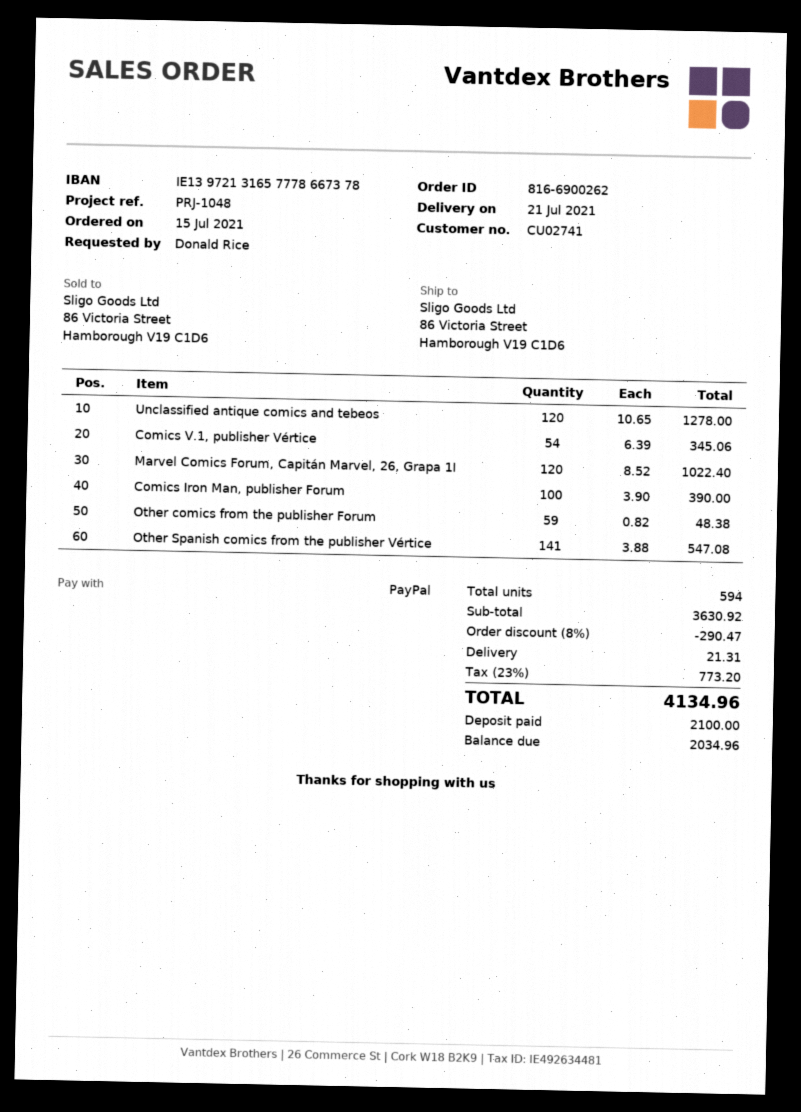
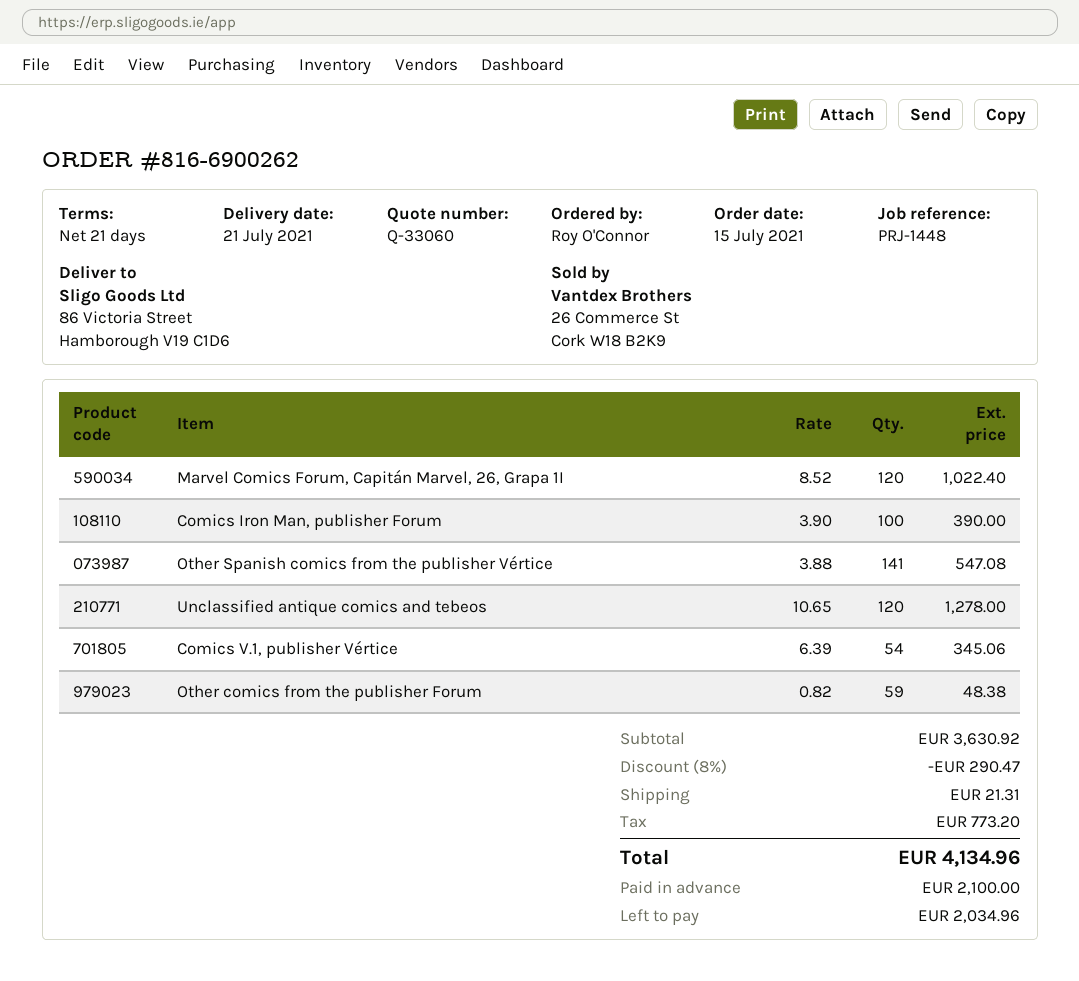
reference: PRJ-1048 -> PRJ-1448
ordered by: Donald Rice -> Roy O'Connor

